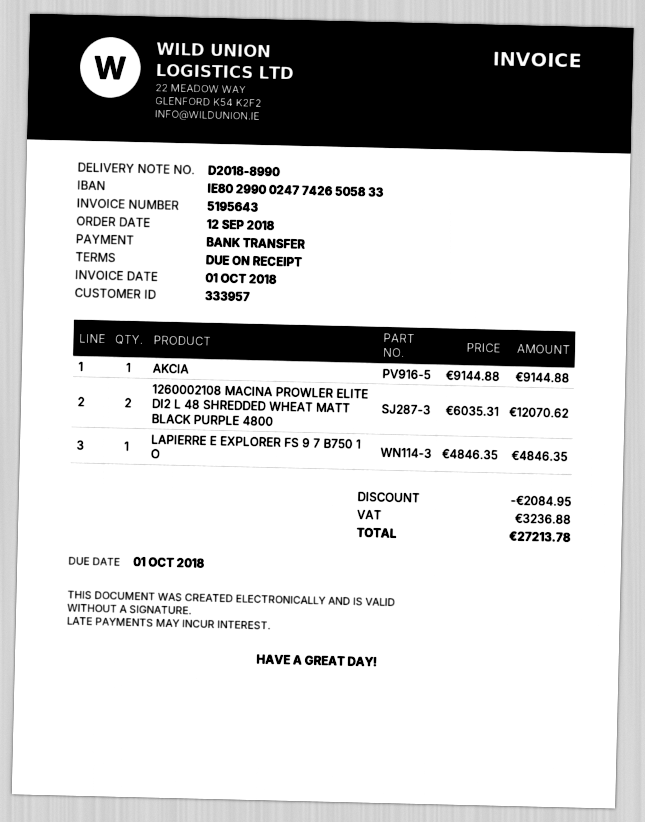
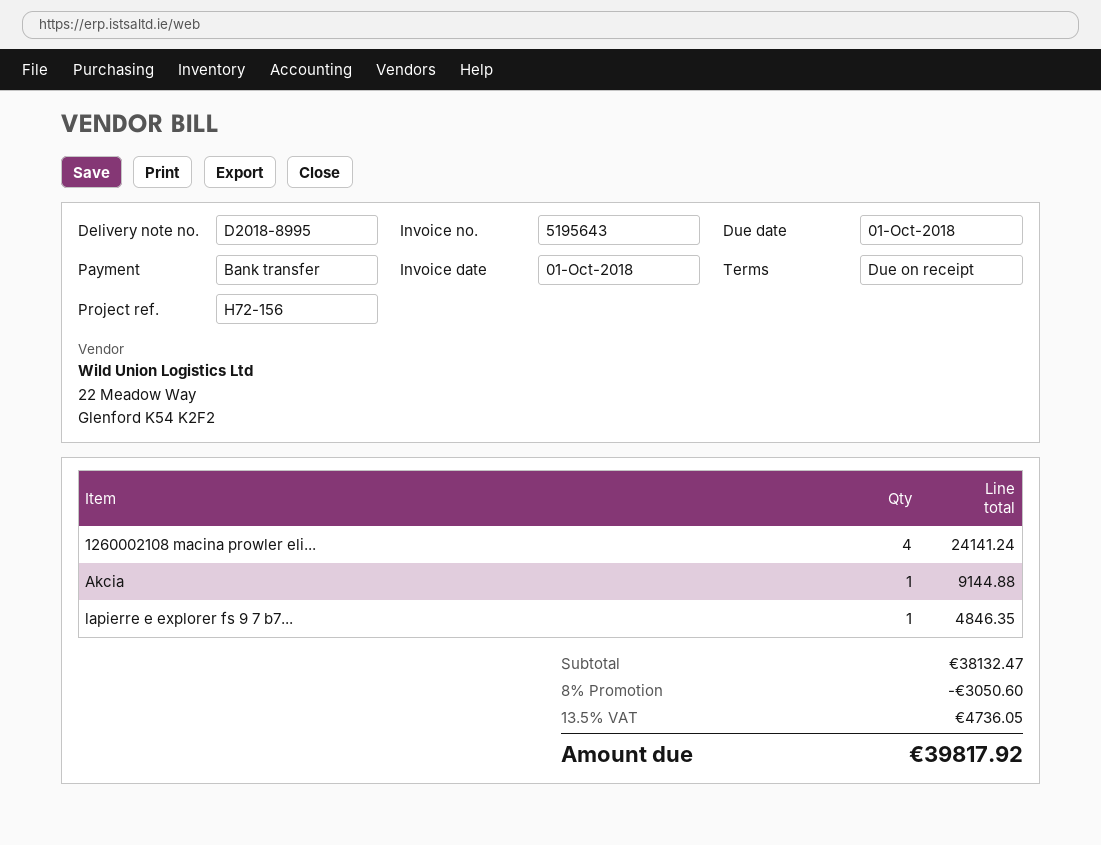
delivery note number: D2018-8990 -> D2018-8995
1260002108 MACINA PROWLER ELITE DI2 L 48 SHREDDED WHEAT MATT BLACK PURPLE 4800: 2 for 12070.62 -> 4 for 24141.24
discount: 2084.95 -> 3050.60
tax: 3236.88 -> 4736.05
total: 27213.78 -> 39817.92

